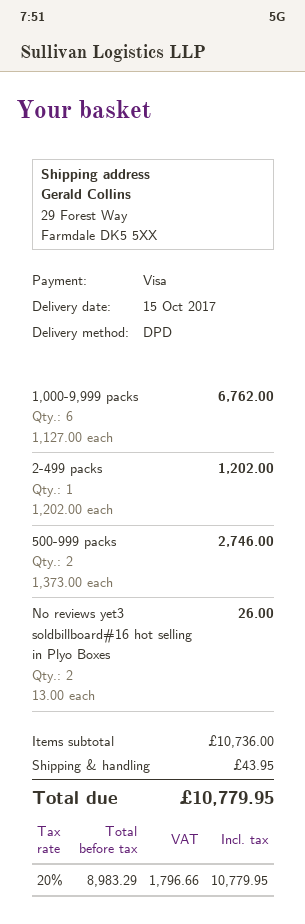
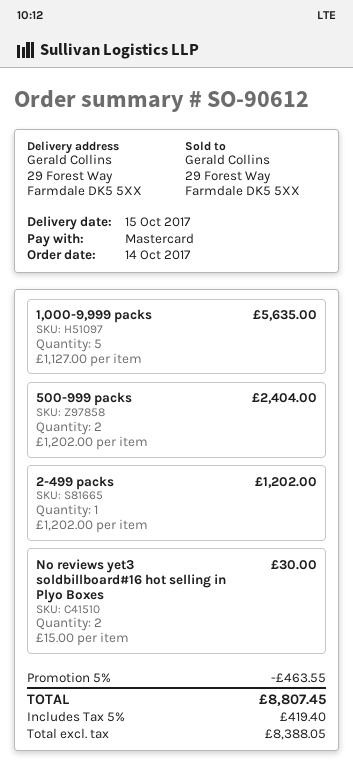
payment method: Visa -> Mastercard
1,000-9,999 packs: 6 x 1127.00 = 6762.00 -> 5 x 1127.00 = 5635.00
500-999 packs: 2 x 1373.00 = 2746.00 -> 2 x 1202.00 = 2404.00
No reviews yet3 soldbillboard#16 hot selling in Plyo Boxes: 2 x 13.00 = 26.00 -> 2 x 15.00 = 30.00
discount: none -> 5% = 463.55
shipping: 43.95 -> none
net: 8983.29 -> 8388.05
tax: 20% = 1796.66 -> 5% = 419.40
total: 10779.95 -> 8807.45

